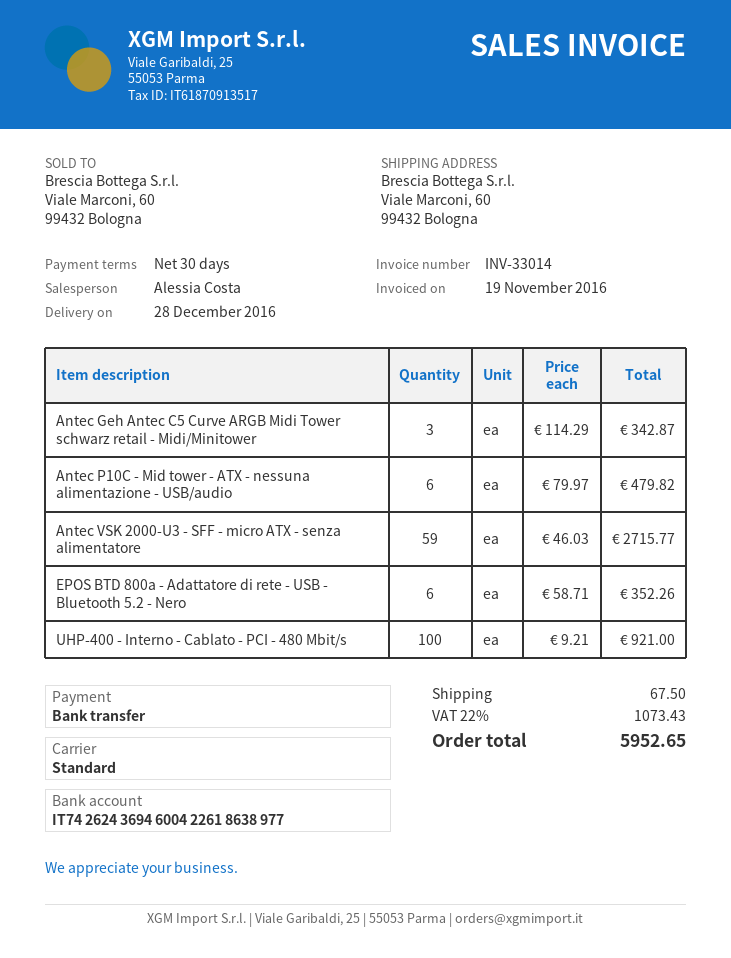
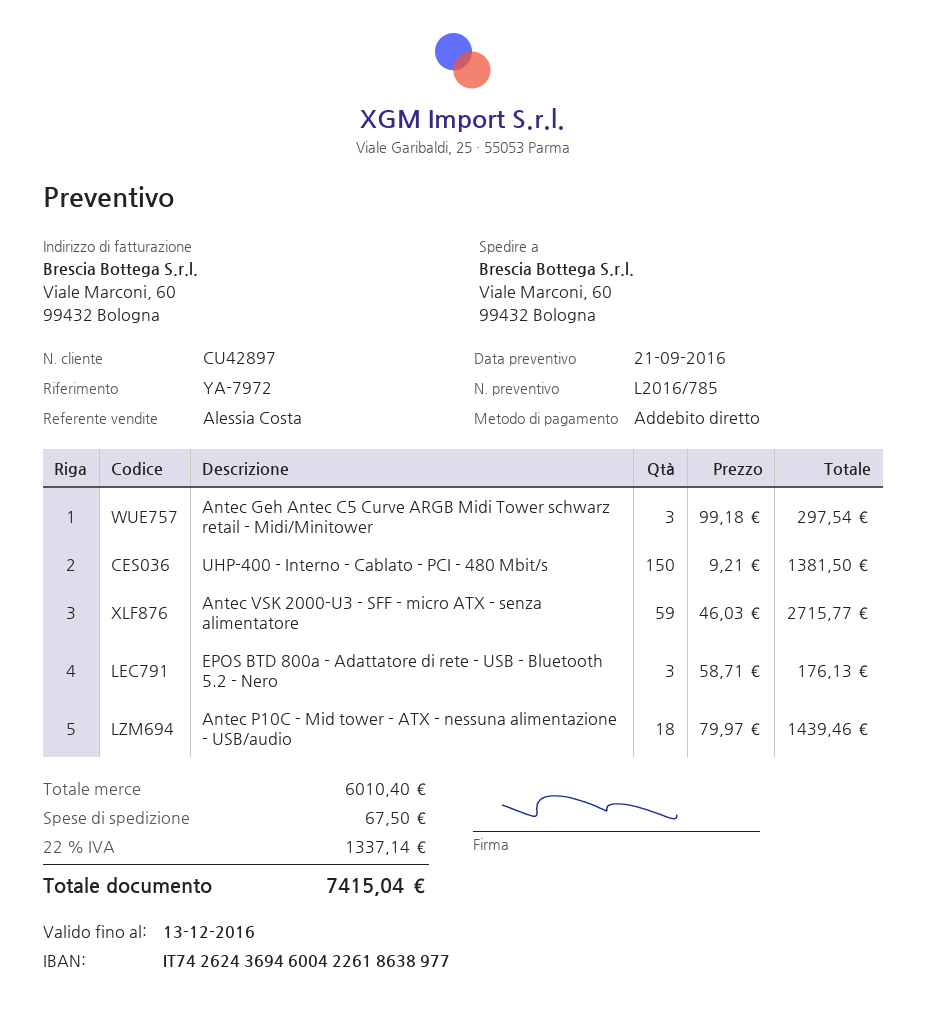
payment method: bank transfer -> direct debit
Antec Geh Antec C5 Curve ARGB Midi Tower schwarz retail - Midi/Minitower: 3 x 114.29 = 342.87 -> 3 x 99.18 = 297.54
Antec P10C - Mid tower - ATX - nessuna alimentazione - USB/audio: 6 x 79.97 = 479.82 -> 18 x 79.97 = 1439.46
EPOS BTD 800a - Adattatore di rete - USB - Bluetooth 5.2 - Nero: 6 x 58.71 = 352.26 -> 3 x 58.71 = 176.13
UHP-400 - Interno - Cablato - PCI - 480 Mbit/s: 100 x 9.21 = 921.00 -> 150 x 9.21 = 1381.50
tax: 22% = 1073.43 -> 22% = 1337.14
total: 5952.65 -> 7415.04

